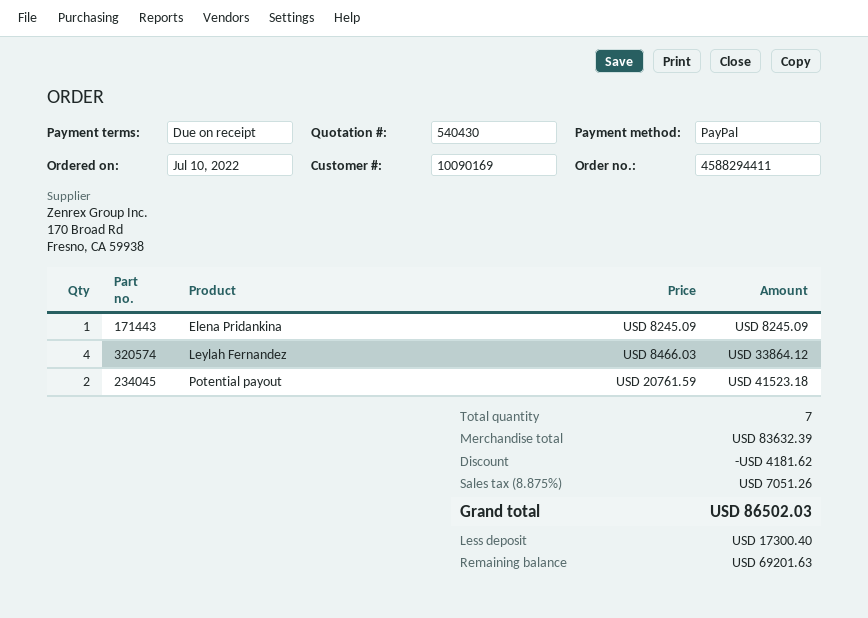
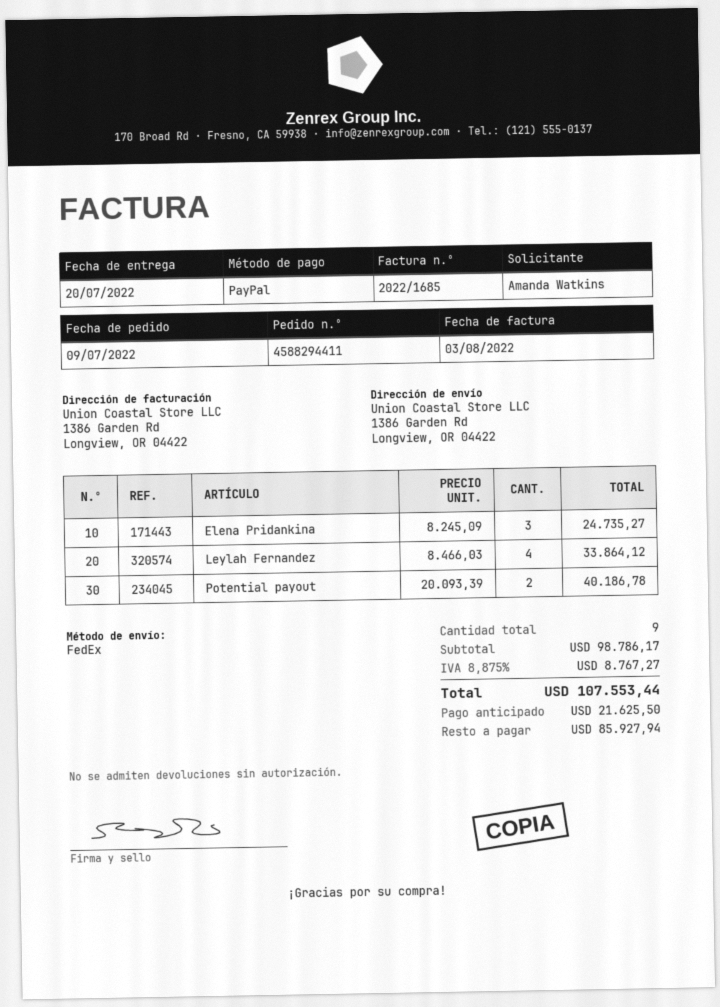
order date: 2022-07-10 -> 2022-07-09
Elena Pridankina: 1 x 8245.09 = 8245.09 -> 3 x 8245.09 = 24735.27
Potential payout: 2 x 20761.59 = 41523.18 -> 2 x 20093.39 = 40186.78
total quantity: 7 -> 9
subtotal: 83632.39 -> 98786.17
discount: 4181.62 -> none
tax: 8.875% = 7051.26 -> 8.875% = 8767.27
total: 86502.03 -> 107553.44
deposit: 17300.40 -> 21625.50
balance: 69201.63 -> 85927.94

